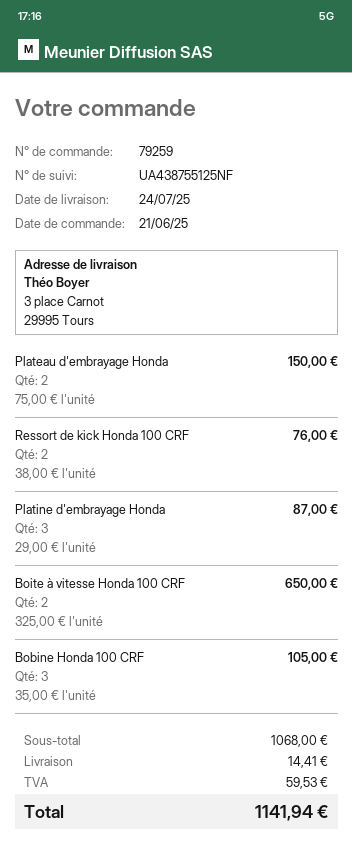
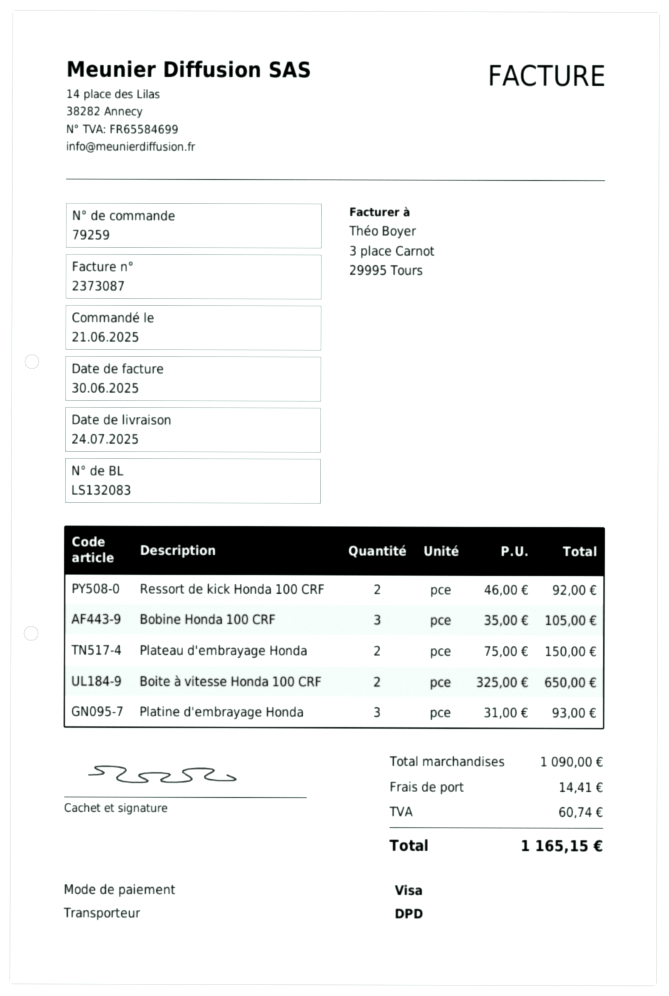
Ressort de kick Honda 100 CRF: 2 x 38.00 = 76.00 -> 2 x 46.00 = 92.00
Platine d'embrayage Honda: 3 x 29.00 = 87.00 -> 3 x 31.00 = 93.00
subtotal: 1068.00 -> 1090.00
tax: 59.53 -> 60.74
total: 1141.94 -> 1165.15

